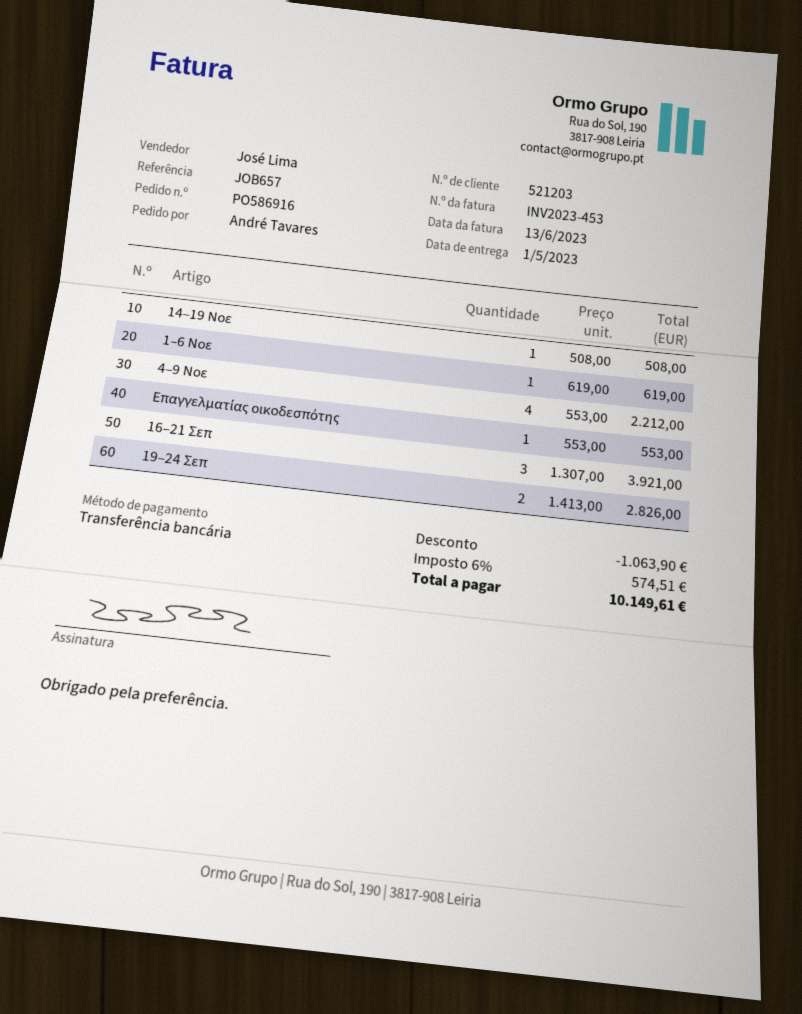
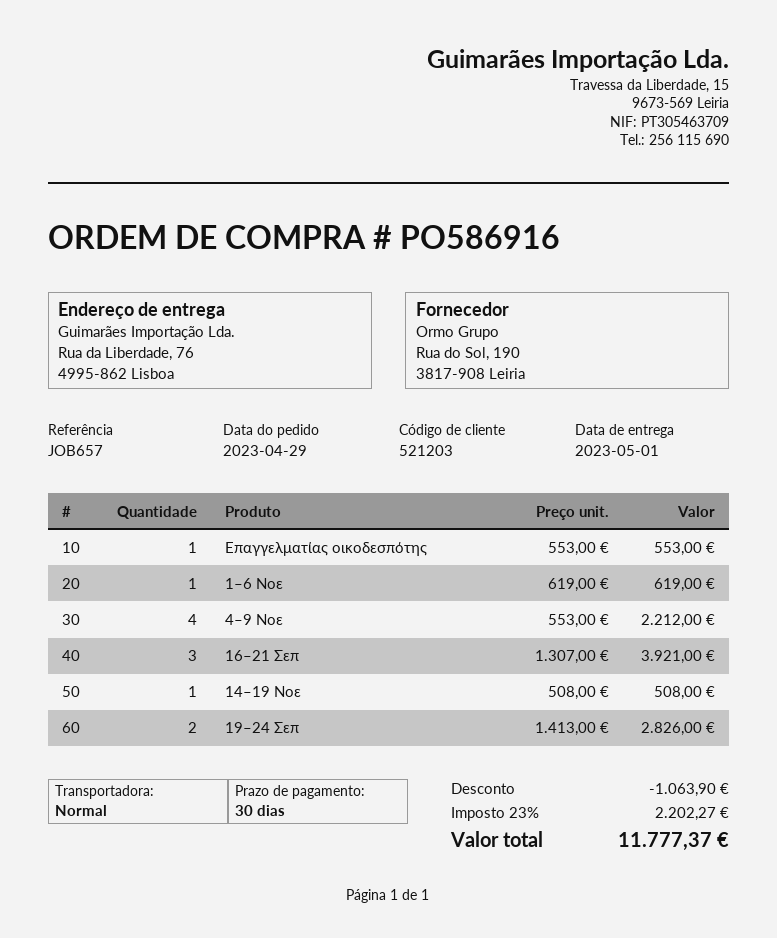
tax: 6% = 574.51 -> 23% = 2202.27
total: 10149.61 -> 11777.37

